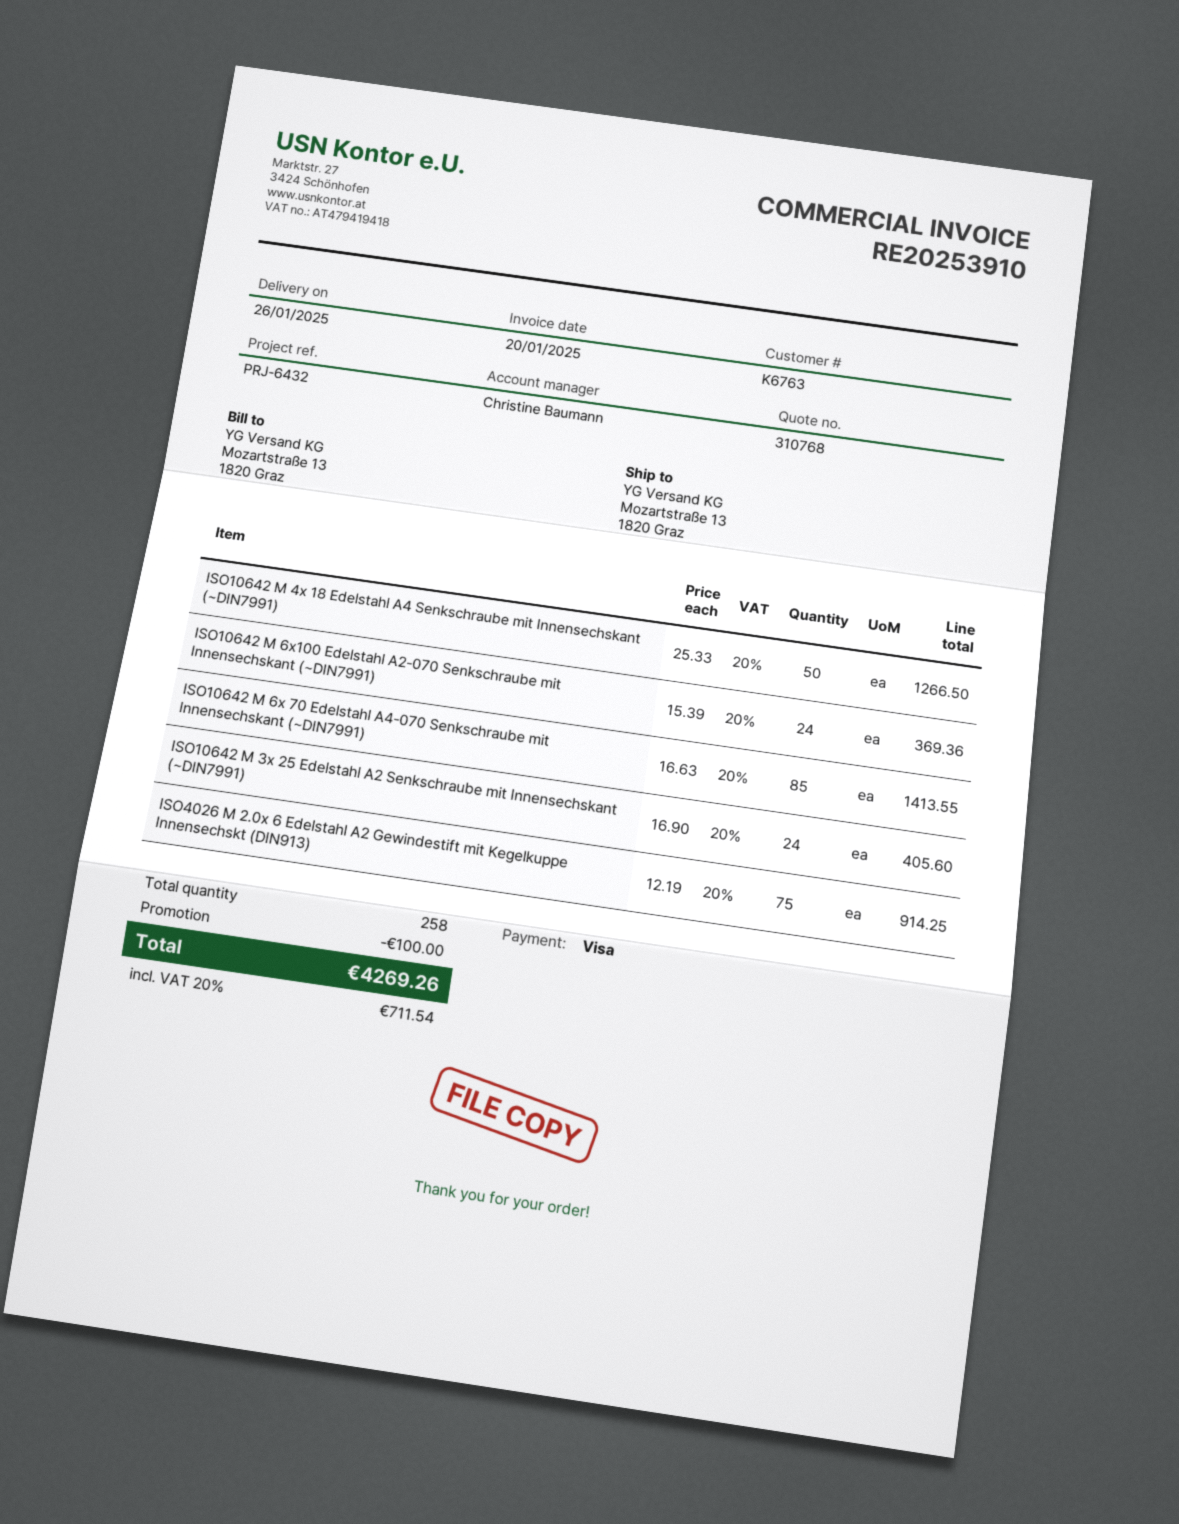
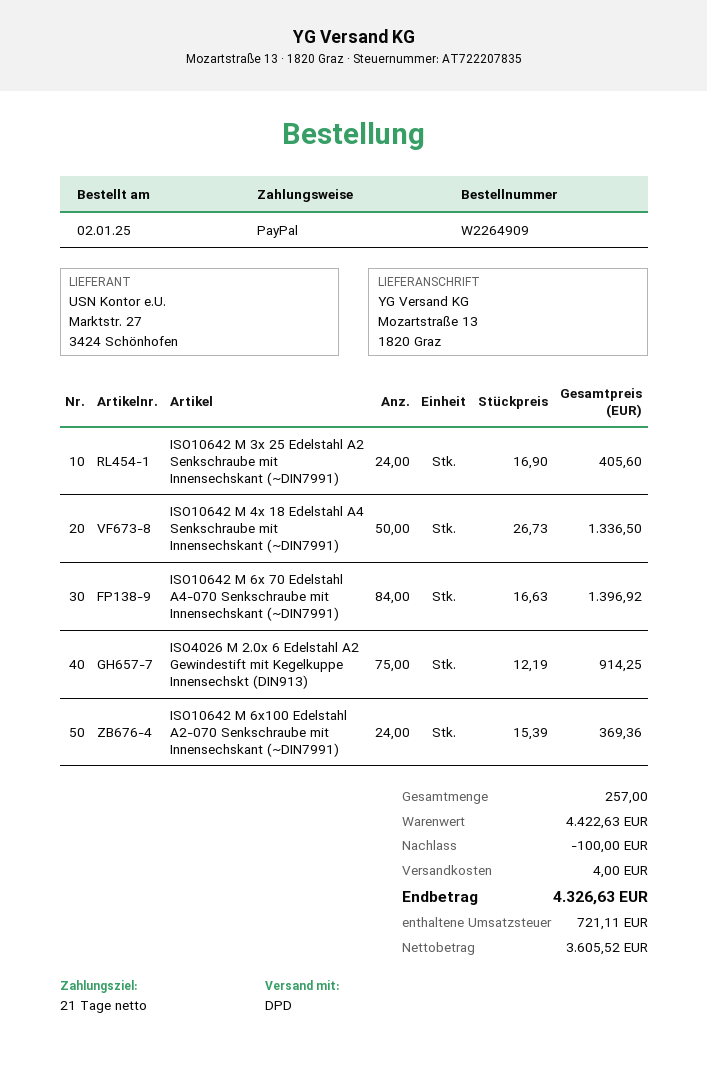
payment method: Visa -> PayPal
ISO10642 M 4x 18 Edelstahl A4 Senkschraube mit Innensechskant (~DIN7991): 50 x 25.33 = 1266.50 -> 50 x 26.73 = 1336.50
ISO10642 M 6x 70 Edelstahl A4-070 Senkschraube mit Innensechskant (~DIN7991): 85 x 16.63 = 1413.55 -> 84 x 16.63 = 1396.92
total quantity: 258 -> 257
shipping: none -> 4.00
tax: 711.54 -> 721.11
total: 4269.26 -> 4326.63

